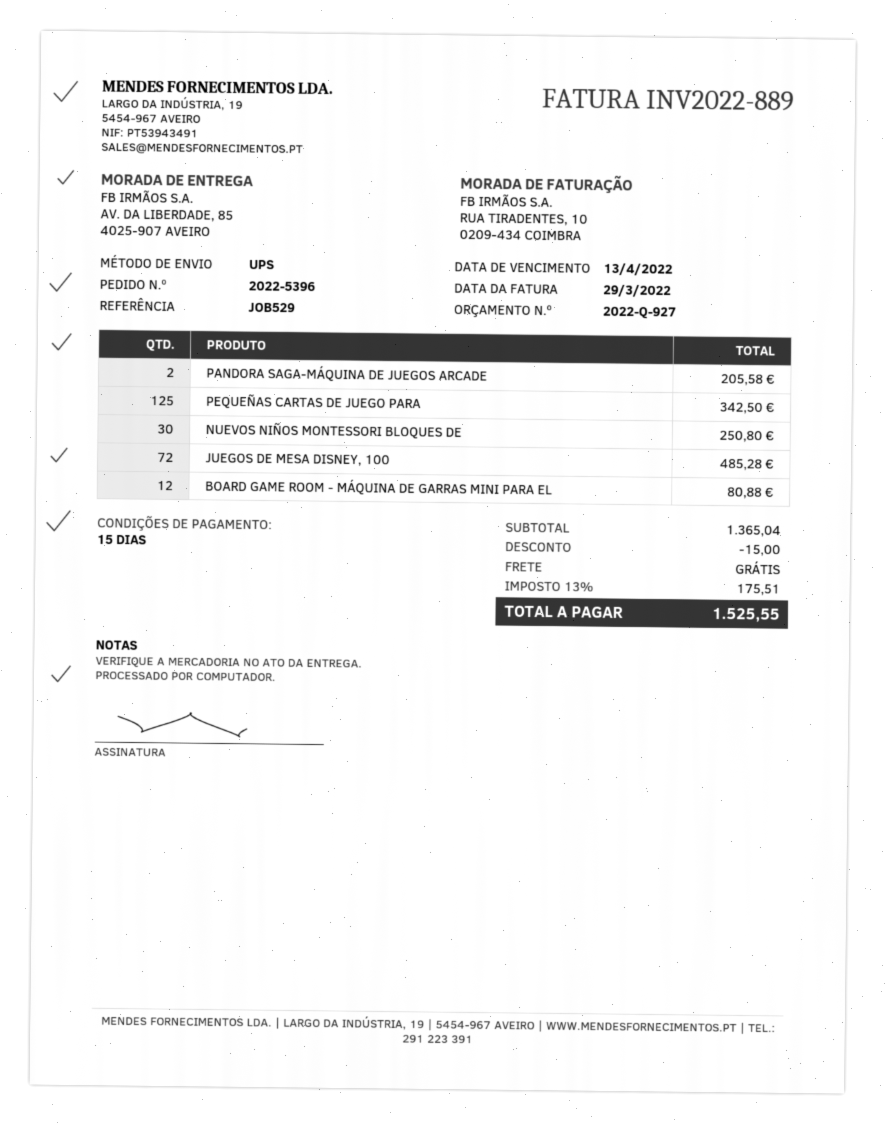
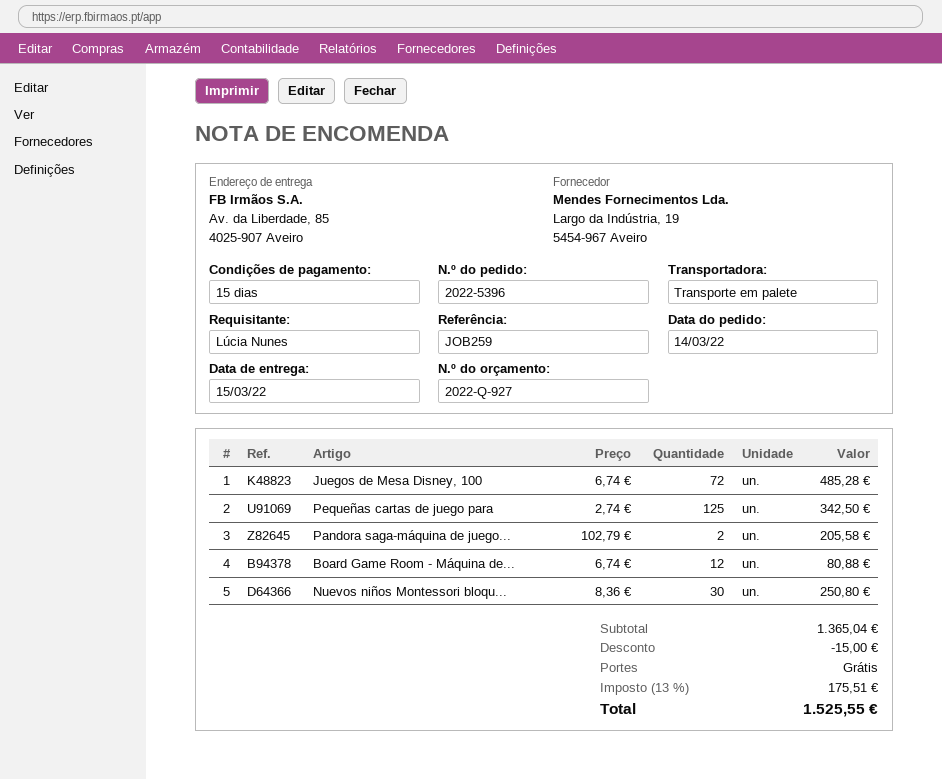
reference: JOB529 -> JOB259
shipping method: UPS -> pallet freight

